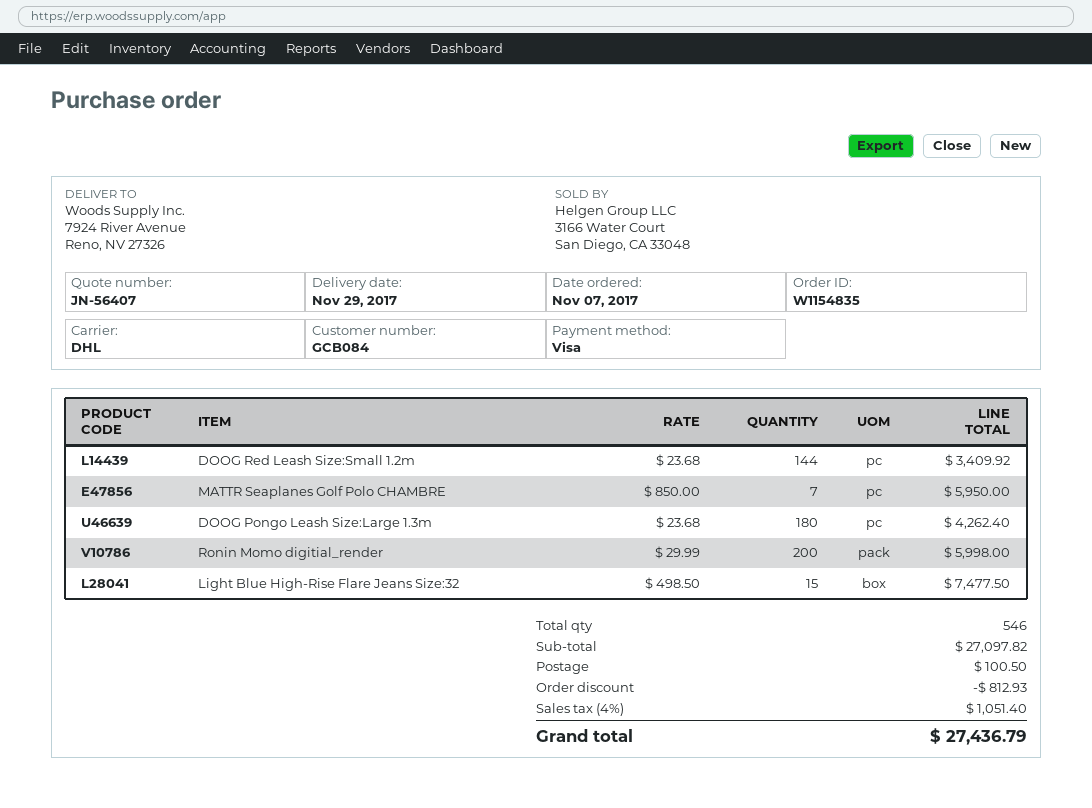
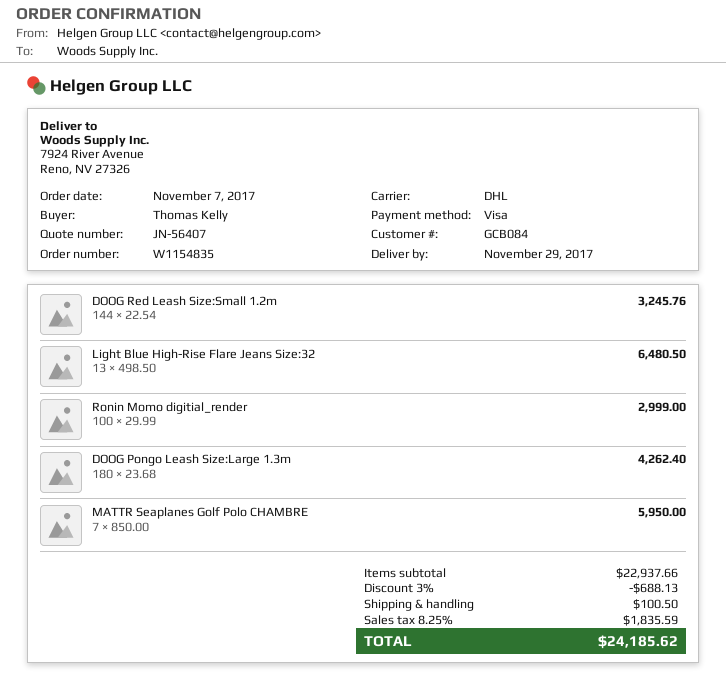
DOOG Red Leash Size:Small 1.2m: 144 x 23.68 = 3409.92 -> 144 x 22.54 = 3245.76
Ronin Momo digitial_render: 200 x 29.99 = 5998.00 -> 100 x 29.99 = 2999.00
Light Blue High-Rise Flare Jeans Size:32: 15 x 498.50 = 7477.50 -> 13 x 498.50 = 6480.50
subtotal: 27097.82 -> 22937.66
discount: 812.93 -> 688.13
tax: 4% = 1051.40 -> 8.25% = 1835.59
total: 27436.79 -> 24185.62

